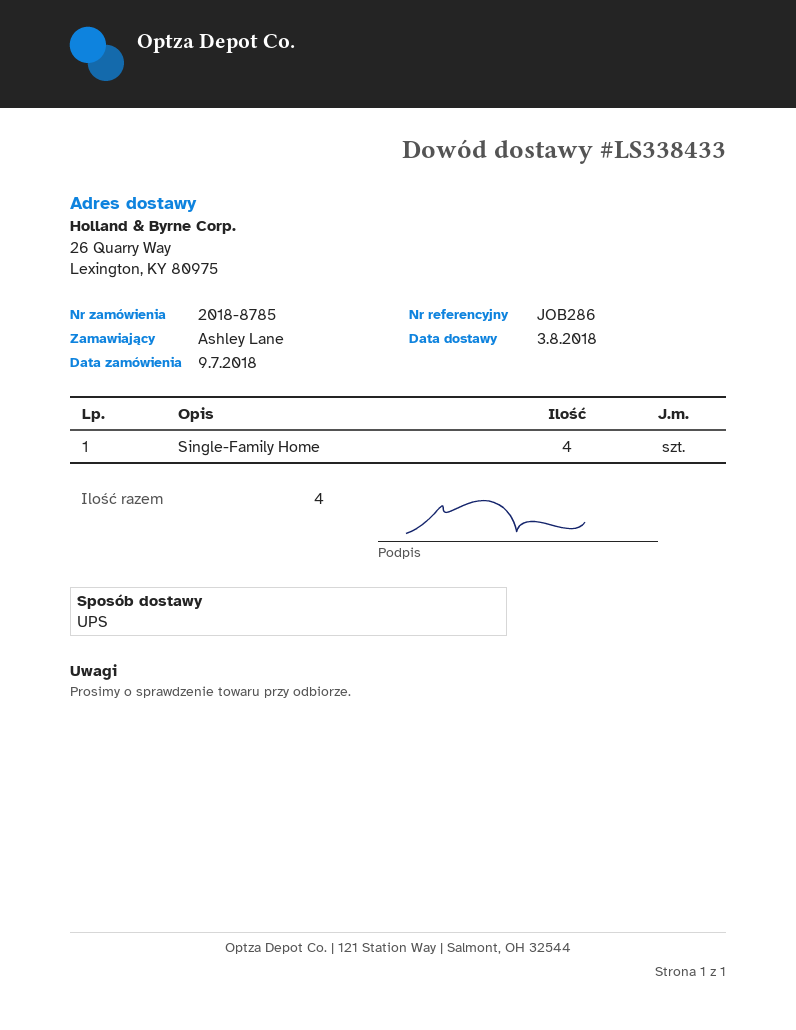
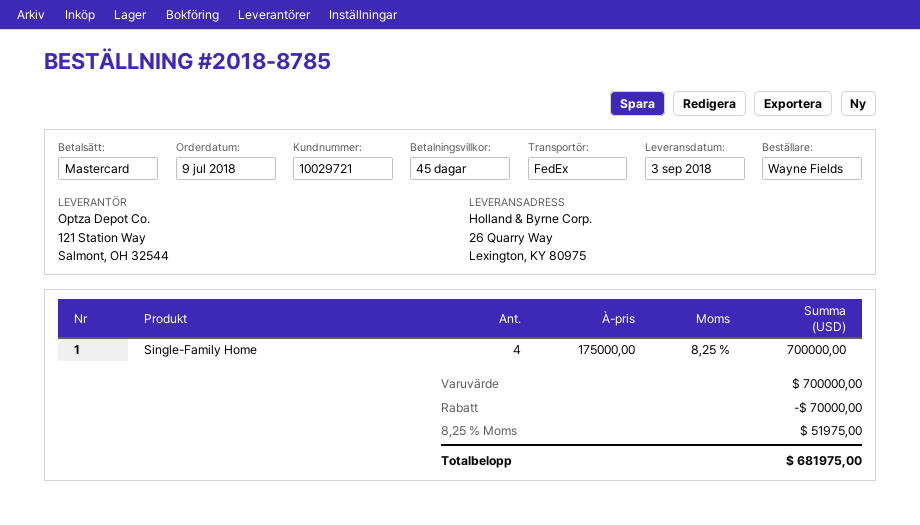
delivery date: 2018-08-03 -> 2018-09-03
ordered by: Ashley Lane -> Wayne Fields
shipping method: UPS -> FedEx

